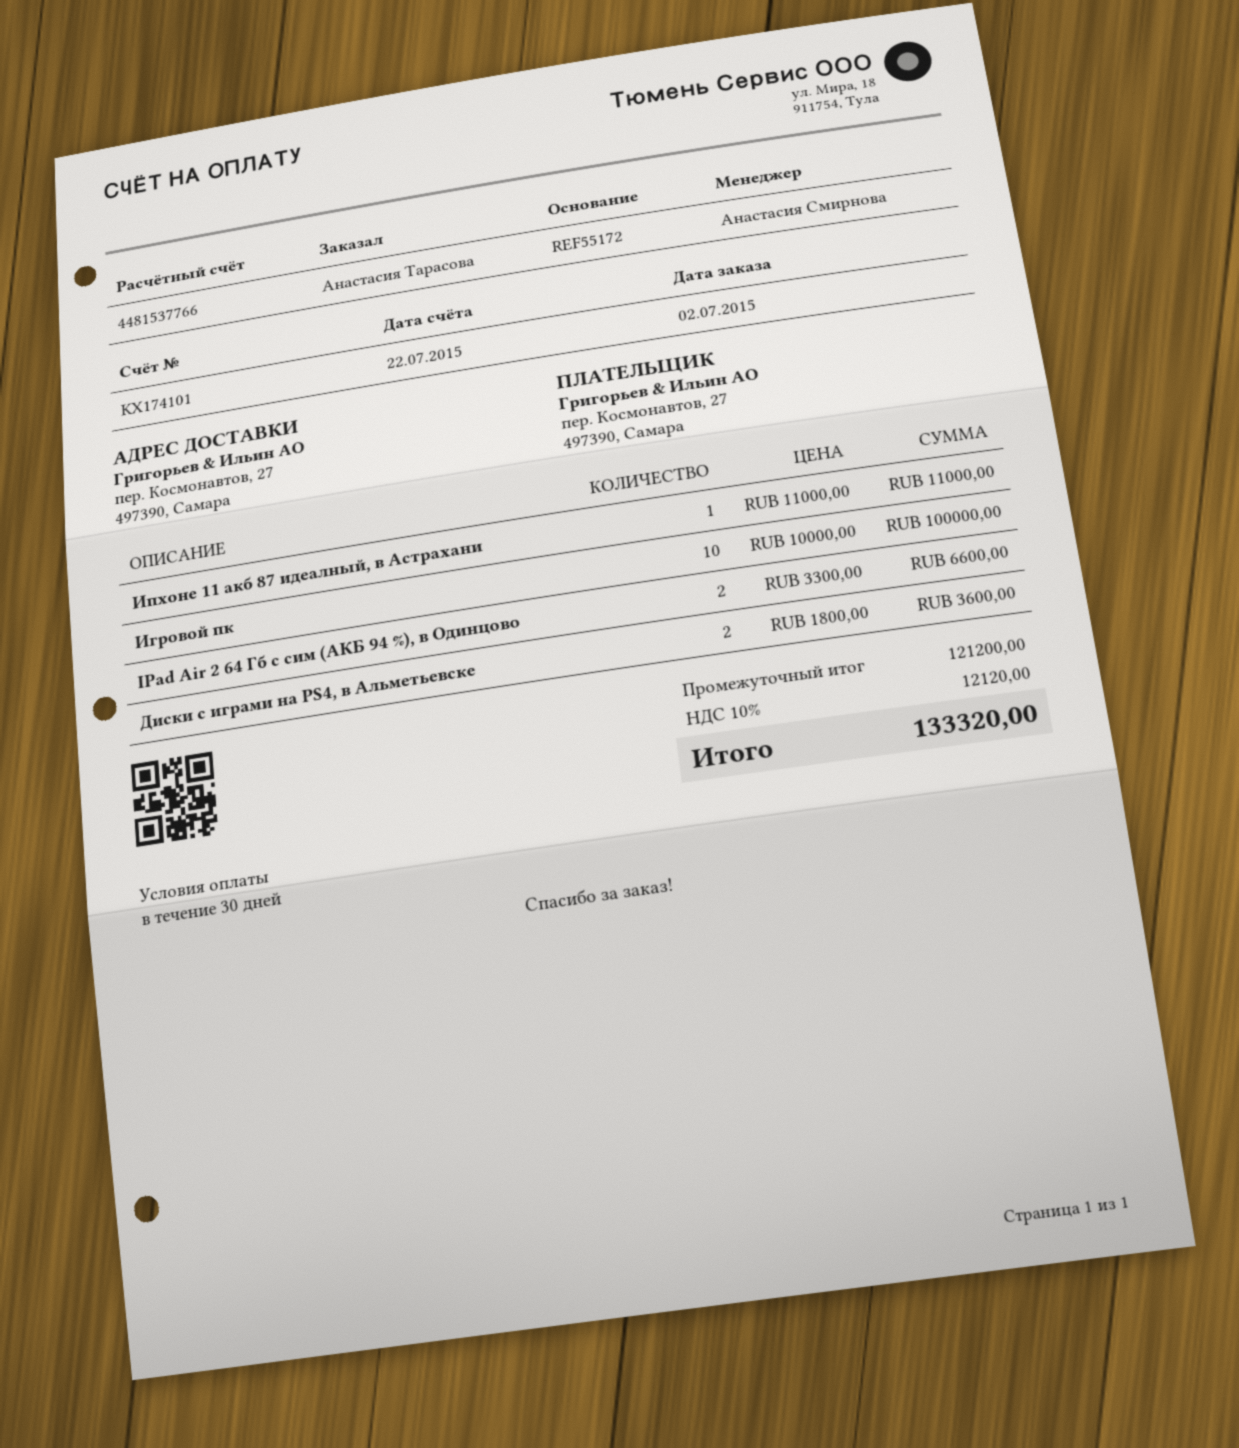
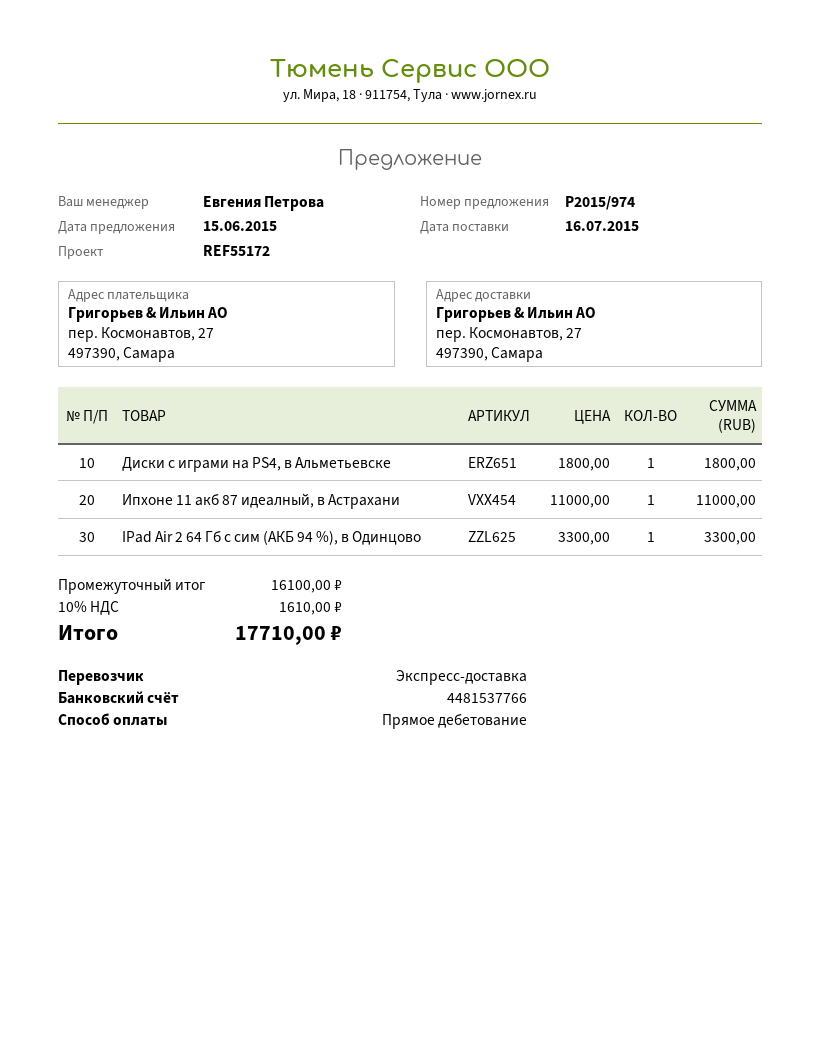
sales rep: Анастасия Смирнова -> Евгения Петрова
Игровой пк: 10 x 10000.00 = 100000.00 -> none
IPad Air 2 64 Гб с сим (АКБ 94 %), в Одинцово: 2 x 3300.00 = 6600.00 -> 1 x 3300.00 = 3300.00
Диски с играми на PS4, в Альметьевске: 2 x 1800.00 = 3600.00 -> 1 x 1800.00 = 1800.00
subtotal: 121200.00 -> 16100.00
tax: 10% = 12120.00 -> 10% = 1610.00
total: 133320.00 -> 17710.00

